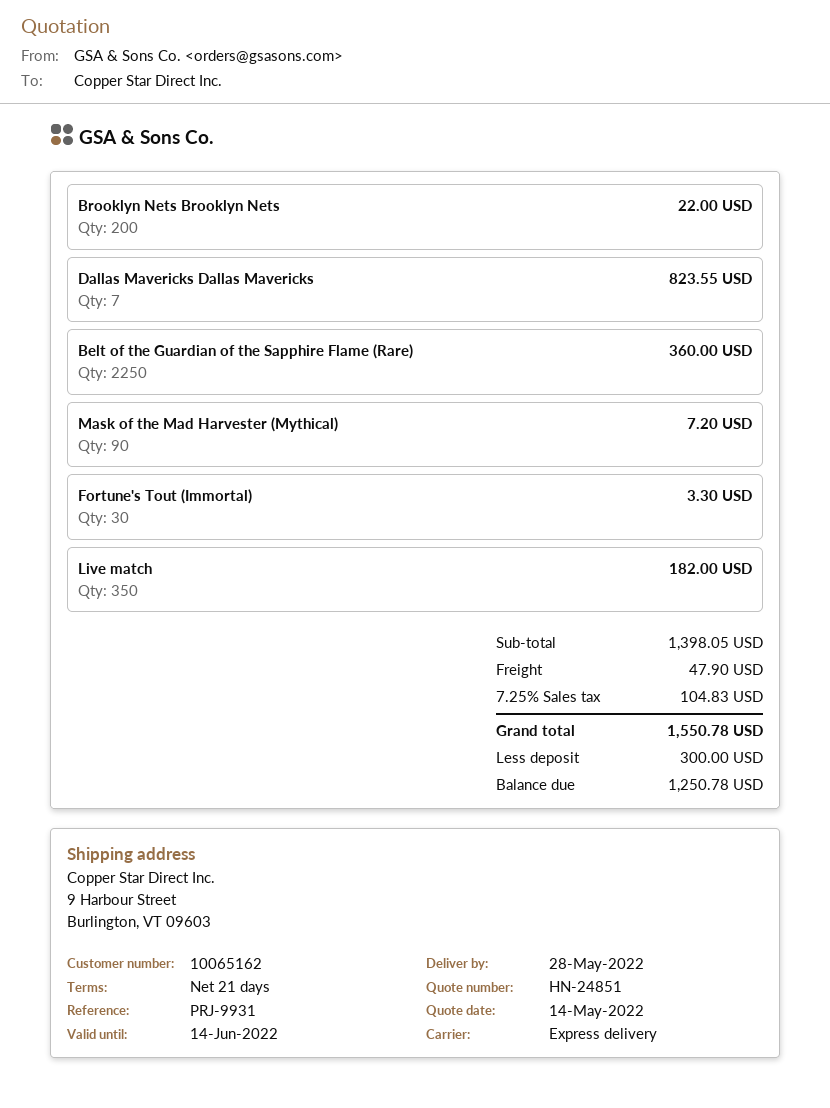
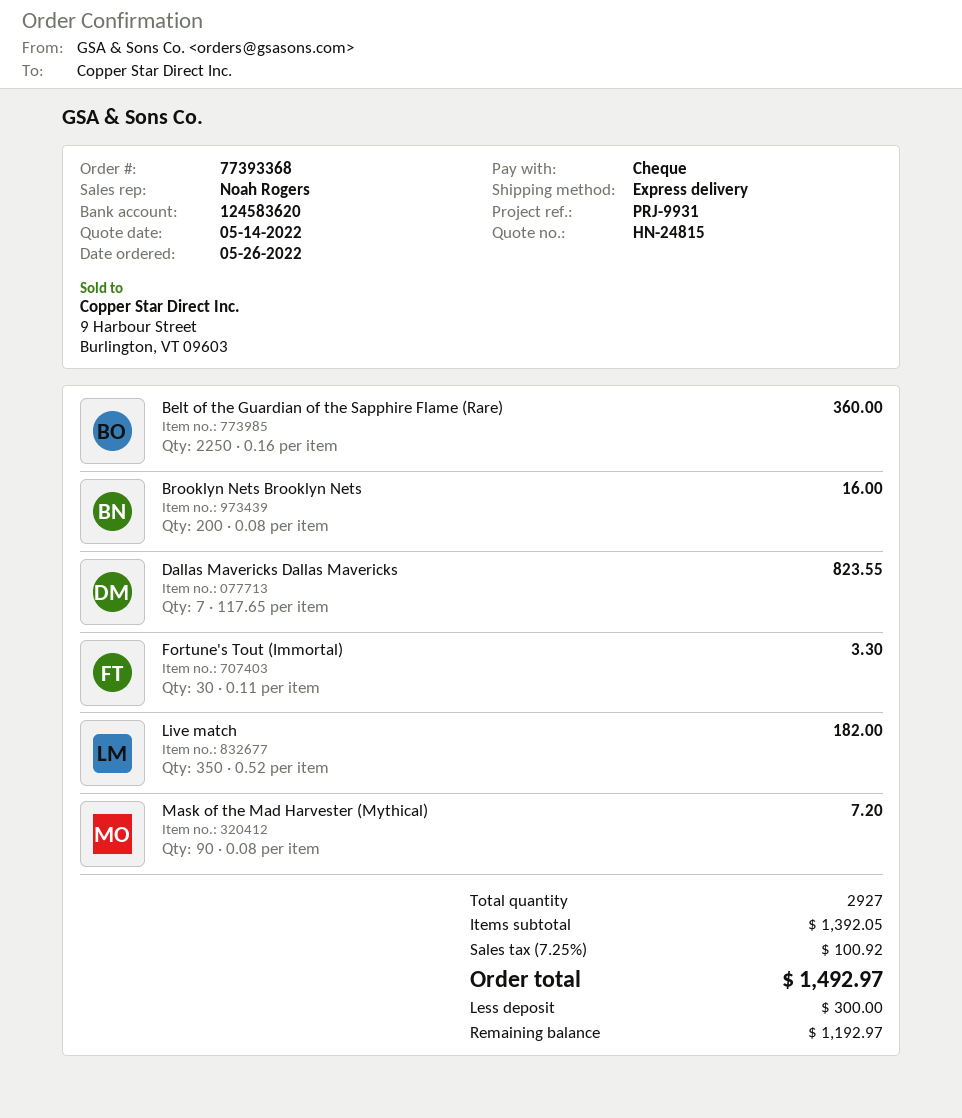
quote number: HN-24851 -> HN-24815
Brooklyn Nets Brooklyn Nets: 200 for 22.00 -> 200 for 16.00
subtotal: 1398.05 -> 1392.05
shipping: 47.90 -> none
tax: 7.25% = 104.83 -> 7.25% = 100.92
total: 1550.78 -> 1492.97
balance: 1250.78 -> 1192.97

